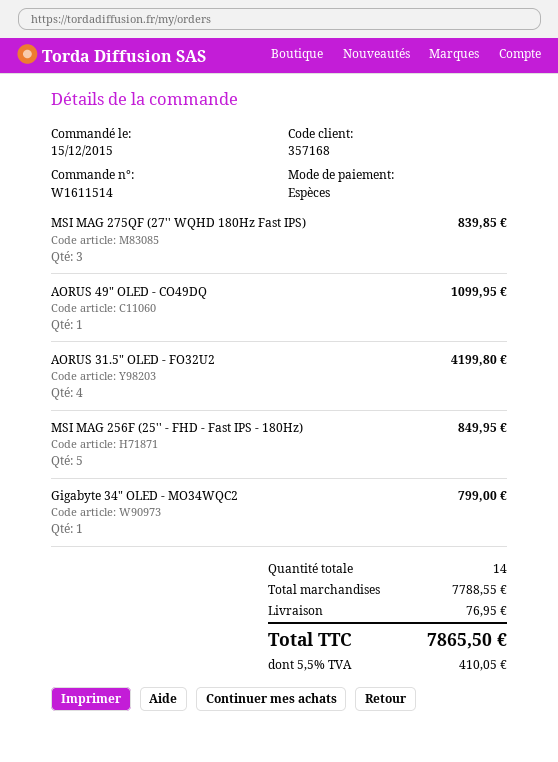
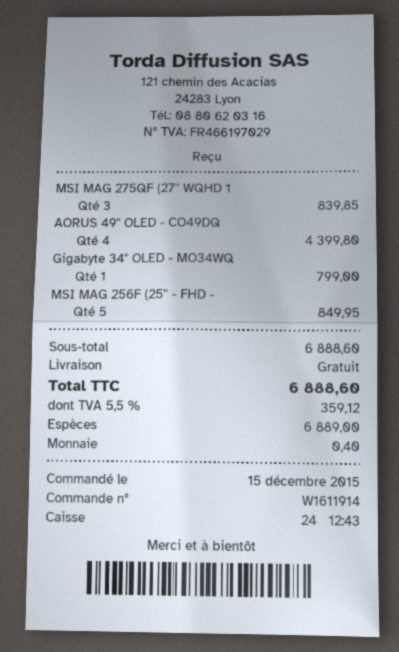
order number: W1611514 -> W1611914
AORUS 49" OLED - CO49DQ: 1 for 1099.95 -> 4 for 4399.80
AORUS 31.5" OLED - FO32U2: 4 for 4199.80 -> none
subtotal: 7788.55 -> 6888.60
shipping: 76.95 -> 0.00
tax: 5.5% = 410.05 -> 5.5% = 359.12
total: 7865.50 -> 6888.60

